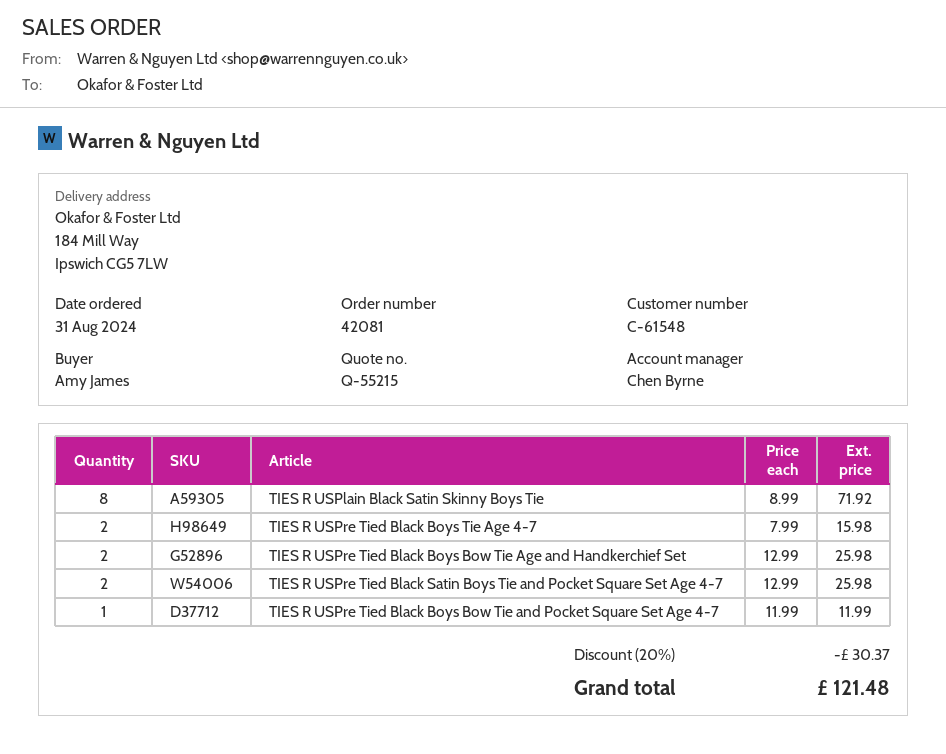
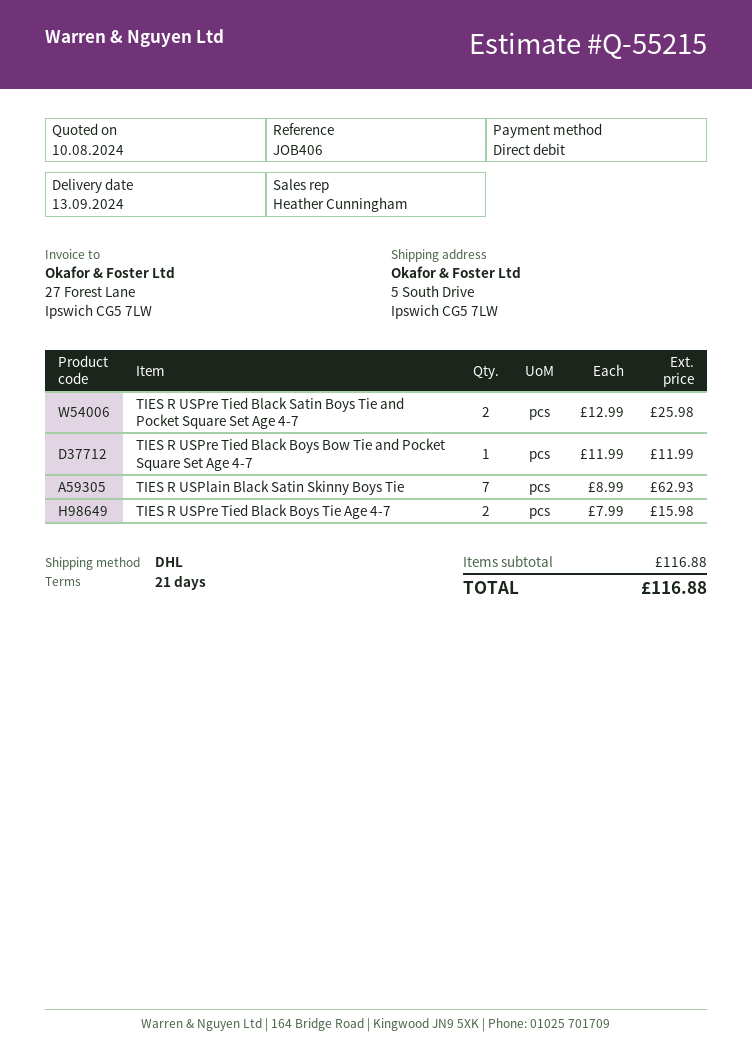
sales rep: Chen Byrne -> Heather Cunningham
ship to: 184 Mill Way, Ipswich CG5 7LW -> 5 South Drive, Ipswich CG5 7LW
TIES R USPlain Black Satin Skinny Boys Tie: 8 x 8.99 = 71.92 -> 7 x 8.99 = 62.93
TIES R USPre Tied Black Boys Bow Tie Age and Handkerchief Set: 2 x 12.99 = 25.98 -> none
discount: 20% = 30.37 -> none
total: 121.48 -> 116.88

